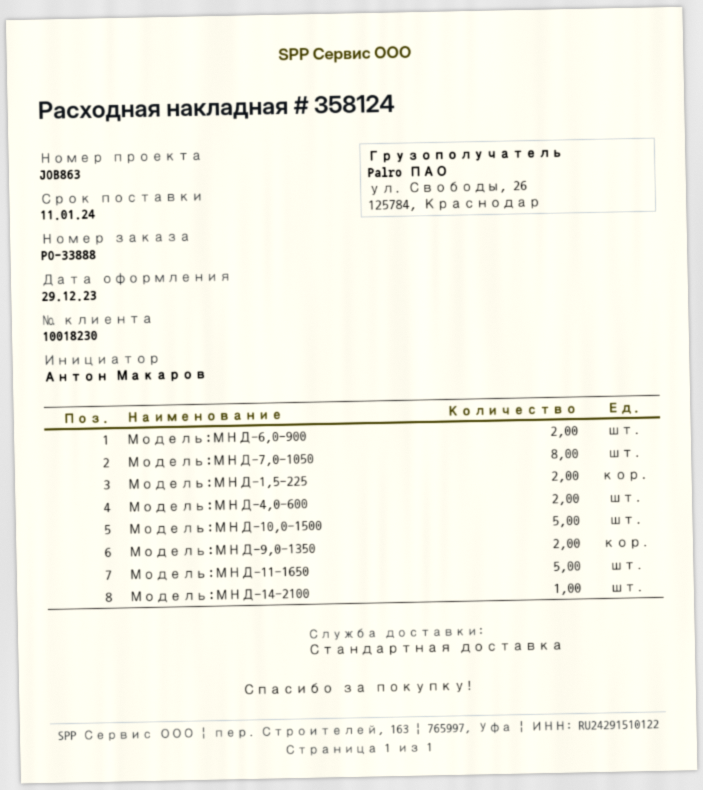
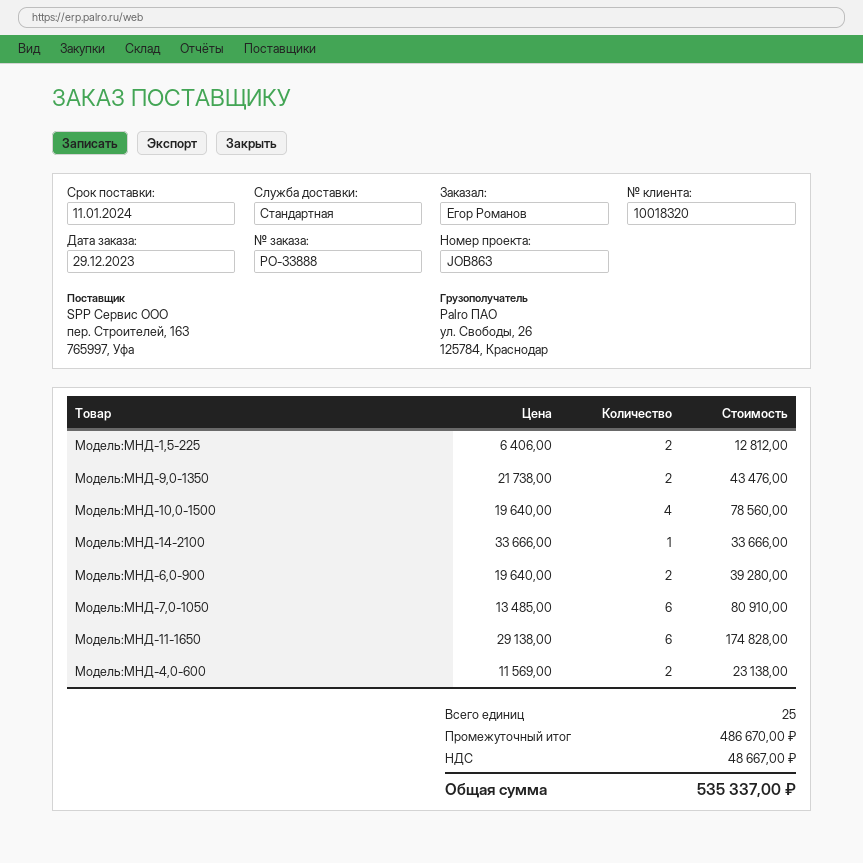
customer number: 10018230 -> 10018320
ordered by: Антон Макаров -> Егор Романов
Модель:МНД-7,0-1050: 8 -> 6
Модель:МНД-10,0-1500: 5 -> 4
Модель:МНД-11-1650: 5 -> 6

